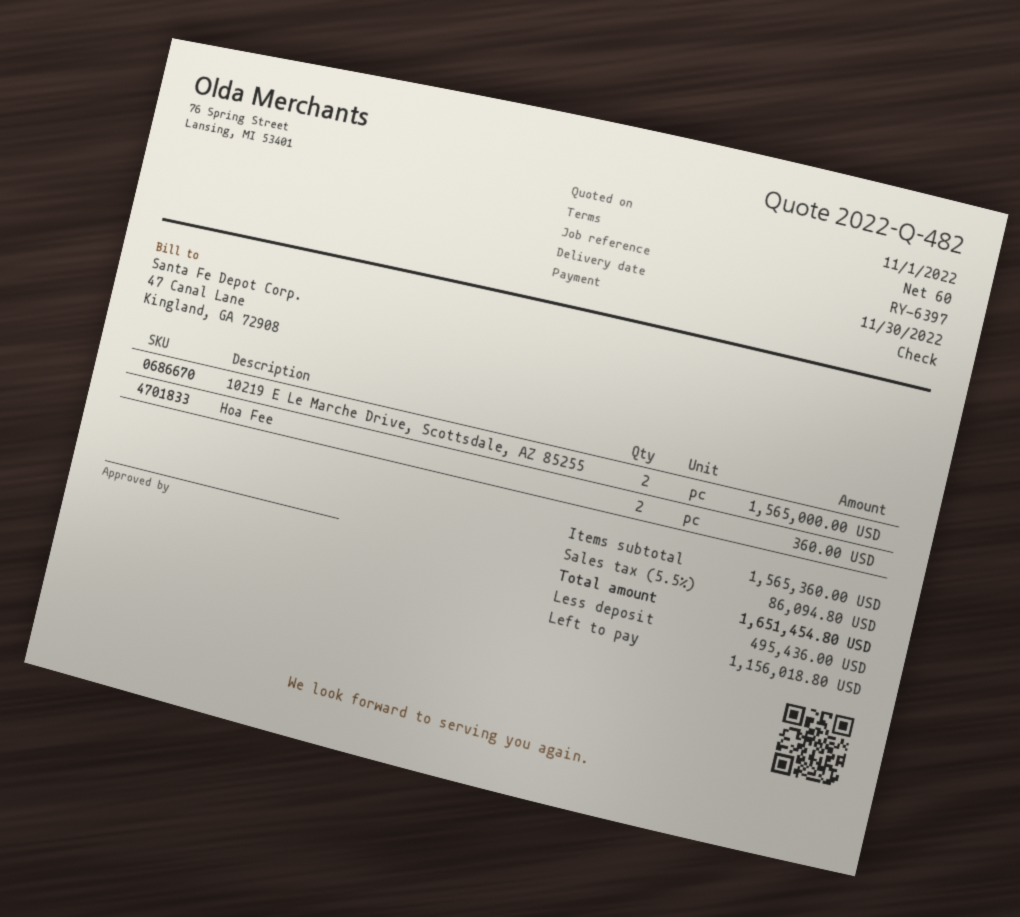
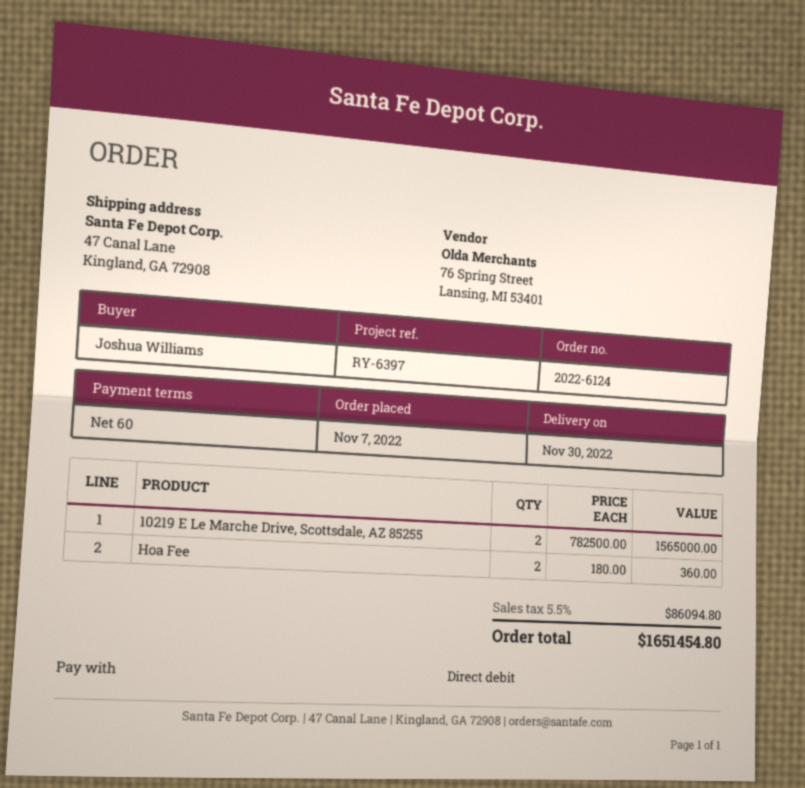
payment method: cheque -> direct debit

